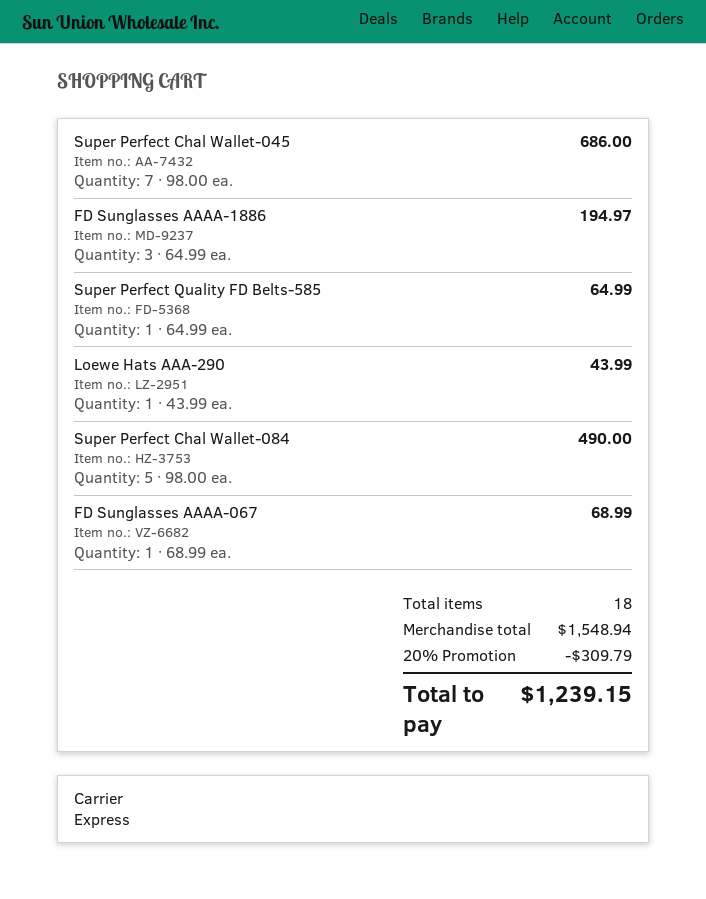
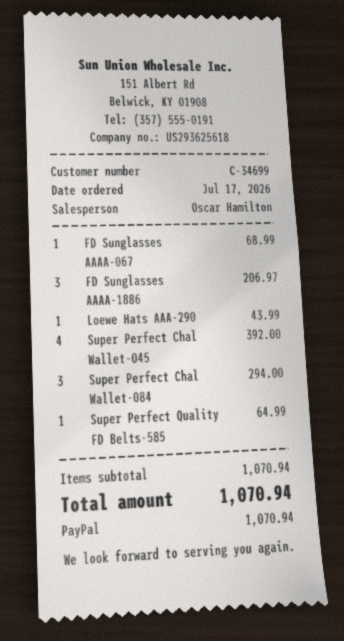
Super Perfect Chal Wallet-045: 7 for 686.00 -> 4 for 392.00
FD Sunglasses AAAA-1886: 3 for 194.97 -> 3 for 206.97
Super Perfect Chal Wallet-084: 5 for 490.00 -> 3 for 294.00
subtotal: 1548.94 -> 1070.94
discount: 20% = 309.79 -> none
total: 1239.15 -> 1070.94

